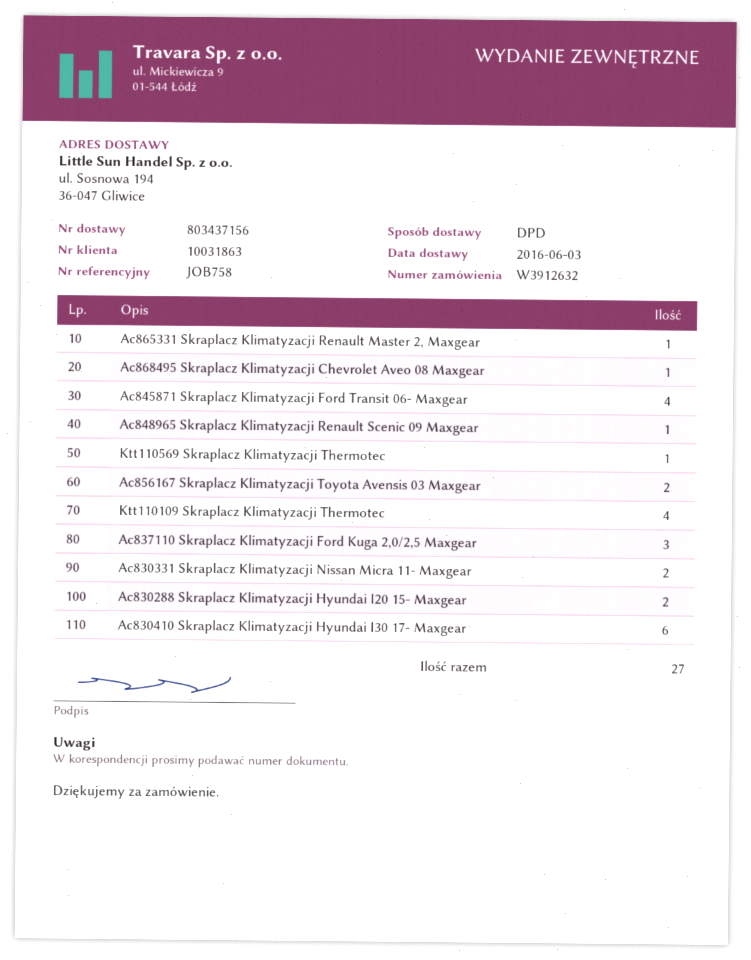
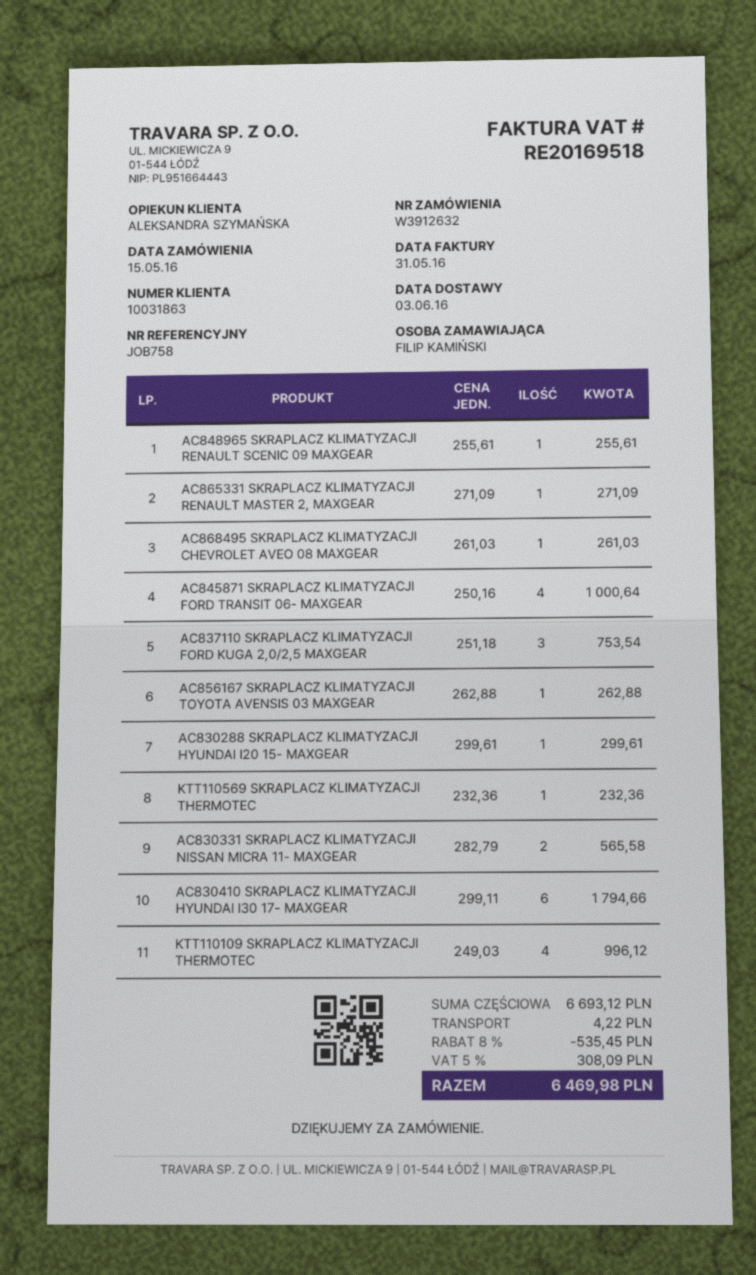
Ac856167 Skraplacz Klimatyzacji Toyota Avensis 03 Maxgear: 2 -> 1
Ac830288 Skraplacz Klimatyzacji Hyundai I20 15- Maxgear: 2 -> 1

